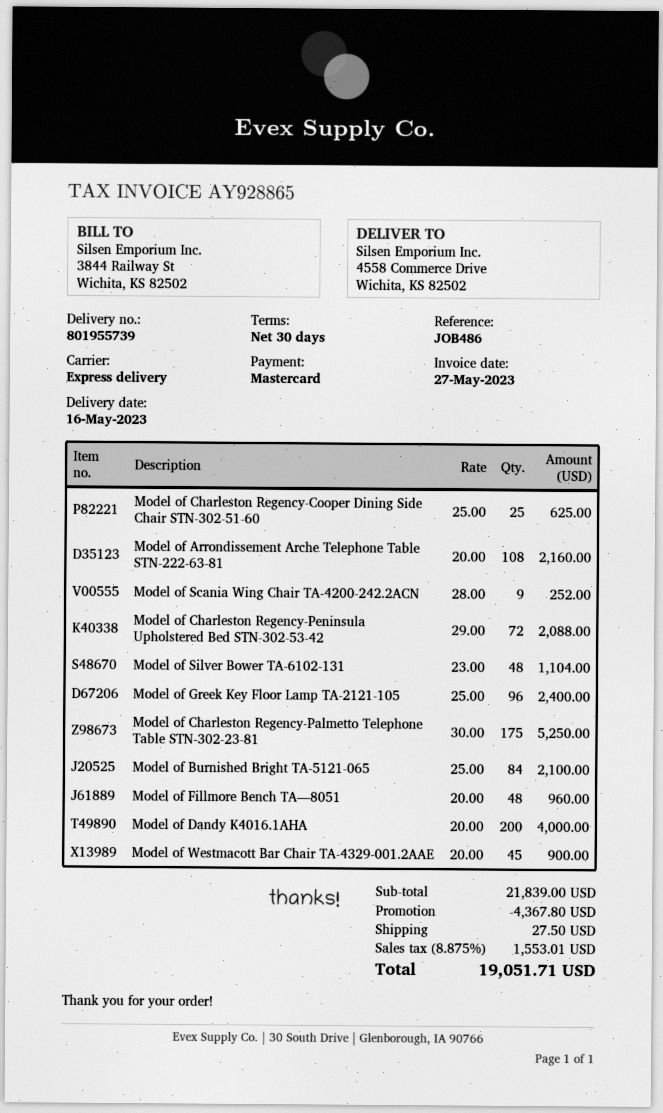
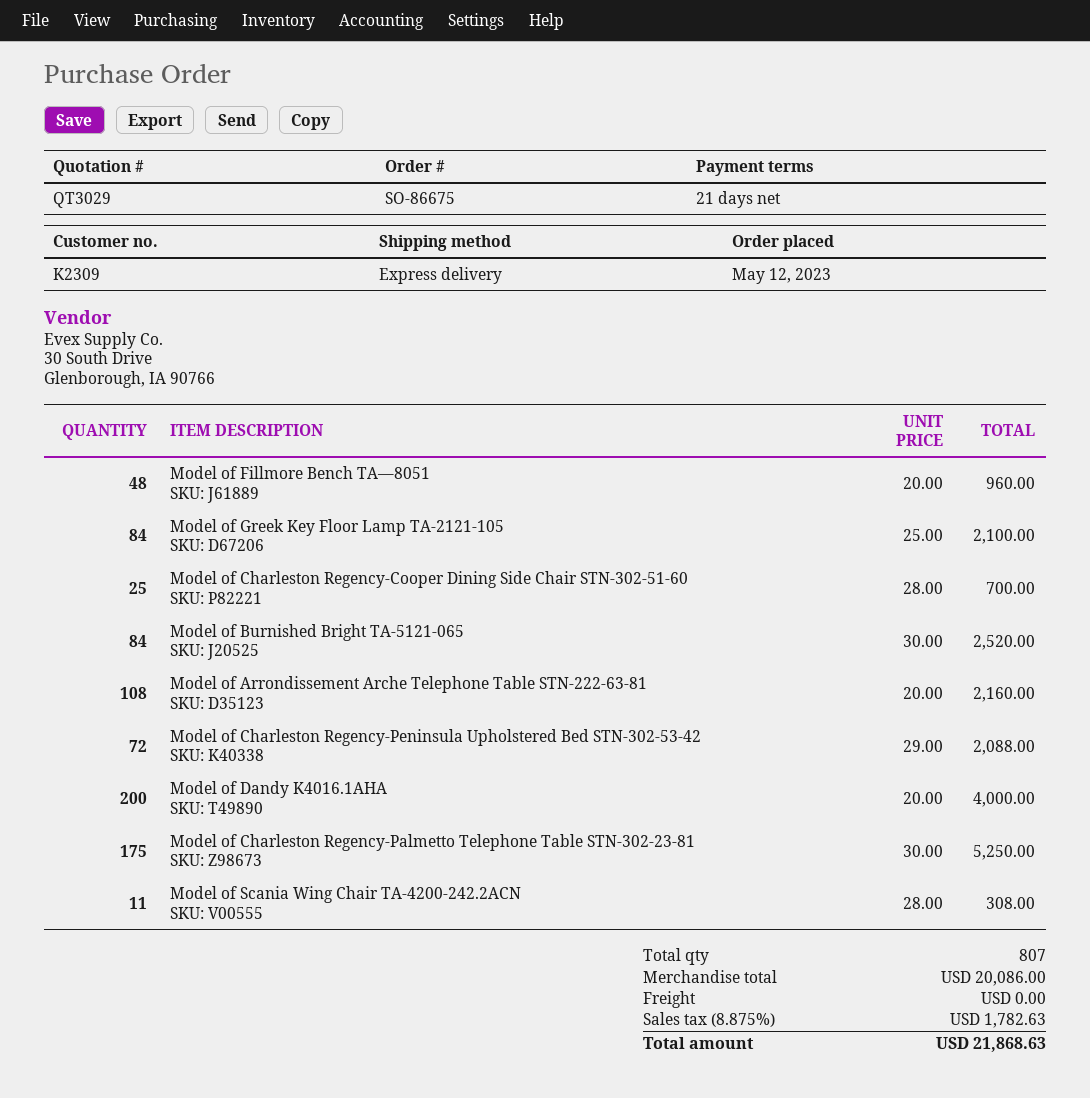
payment terms: 30 days -> 21 days
Model of Charleston Regency-Cooper Dining Side Chair STN-302-51-60: 25 x 25.00 = 625.00 -> 25 x 28.00 = 700.00
Model of Scania Wing Chair TA-4200-242.2ACN: 9 x 28.00 = 252.00 -> 11 x 28.00 = 308.00
Model of Silver Bower TA-6102-131: 48 x 23.00 = 1104.00 -> none
Model of Greek Key Floor Lamp TA-2121-105: 96 x 25.00 = 2400.00 -> 84 x 25.00 = 2100.00
Model of Burnished Bright TA-5121-065: 84 x 25.00 = 2100.00 -> 84 x 30.00 = 2520.00
Model of Westmacott Bar Chair TA-4329-001.2AAE: 45 x 20.00 = 900.00 -> none
subtotal: 21839.00 -> 20086.00
discount: 4367.80 -> none
shipping: 27.50 -> 0.00
tax: 8.875% = 1553.01 -> 8.875% = 1782.63
total: 19051.71 -> 21868.63

